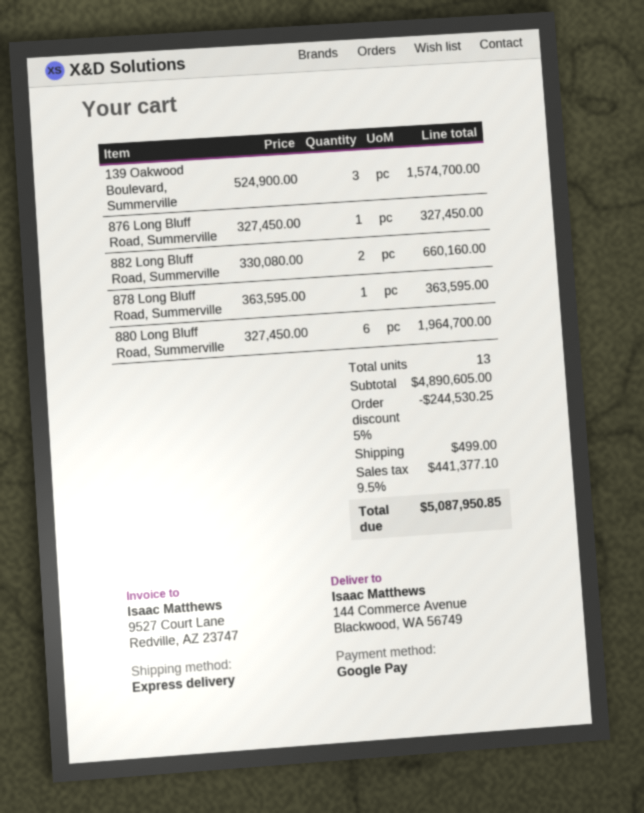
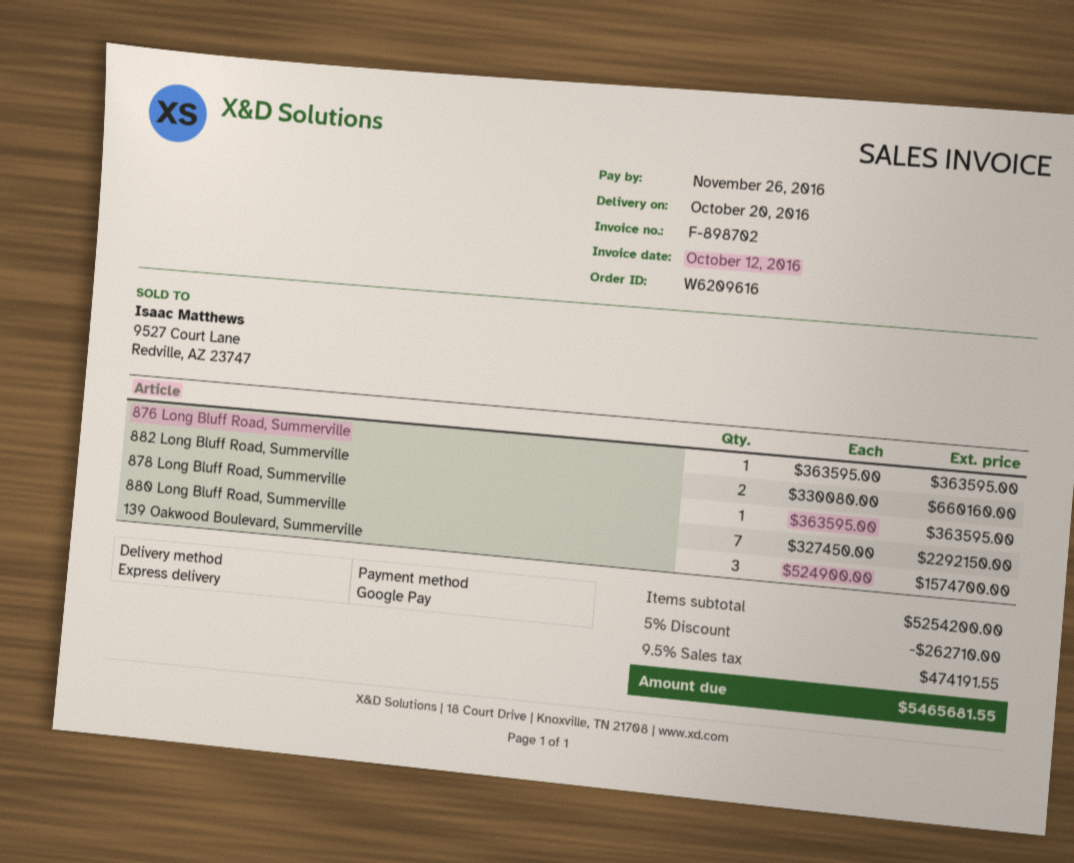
876 Long Bluff Road, Summerville: 1 x 327450.00 = 327450.00 -> 1 x 363595.00 = 363595.00
880 Long Bluff Road, Summerville: 6 x 327450.00 = 1964700.00 -> 7 x 327450.00 = 2292150.00
subtotal: 4890605.00 -> 5254200.00
discount: 5% = 244530.25 -> 5% = 262710.00
shipping: 499.00 -> none
tax: 9.5% = 441377.10 -> 9.5% = 474191.55
total: 5087950.85 -> 5465681.55

